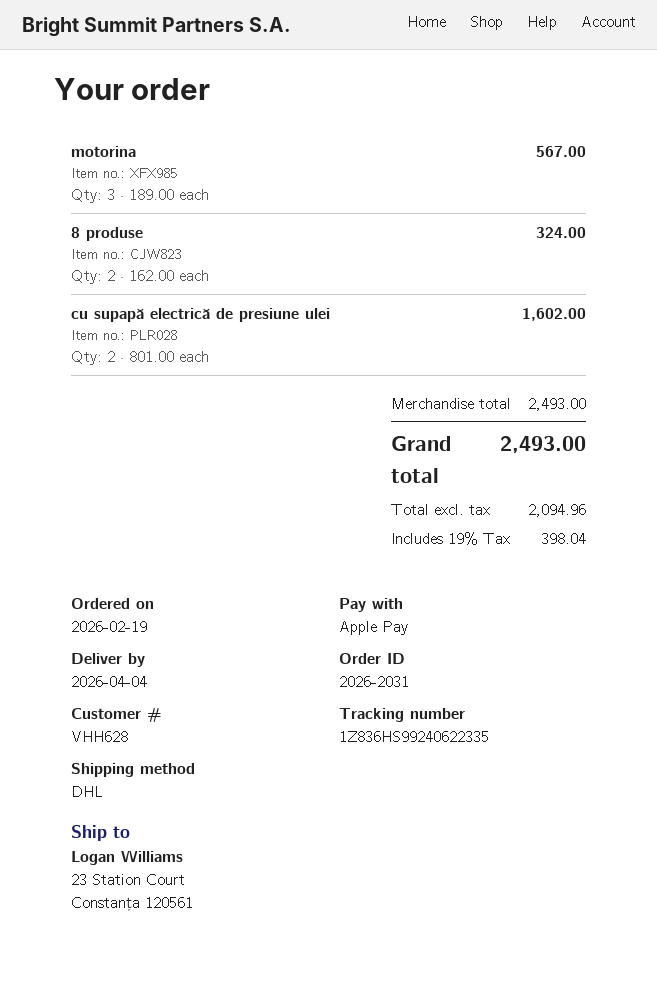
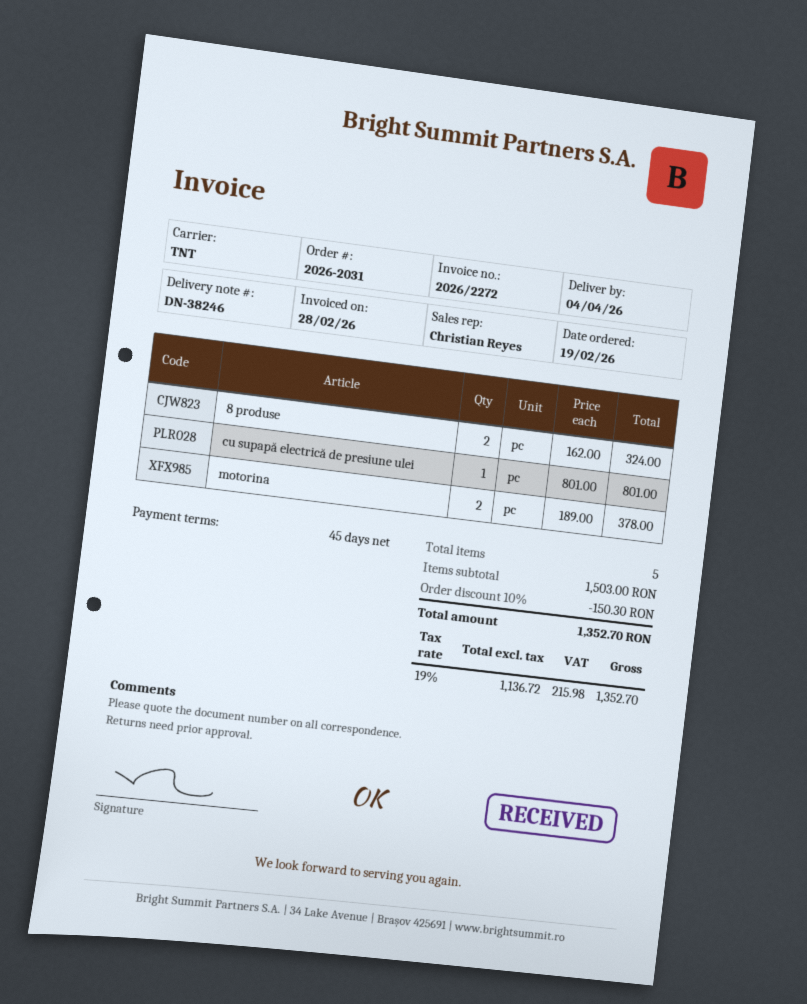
shipping method: DHL -> TNT
motorina: 3 x 189.00 = 567.00 -> 2 x 189.00 = 378.00
cu supapă electrică de presiune ulei: 2 x 801.00 = 1602.00 -> 1 x 801.00 = 801.00
subtotal: 2493.00 -> 1503.00
discount: none -> 10% = 150.30
net: 2094.96 -> 1136.72
tax: 19% = 398.04 -> 19% = 215.98
total: 2493.00 -> 1352.70

